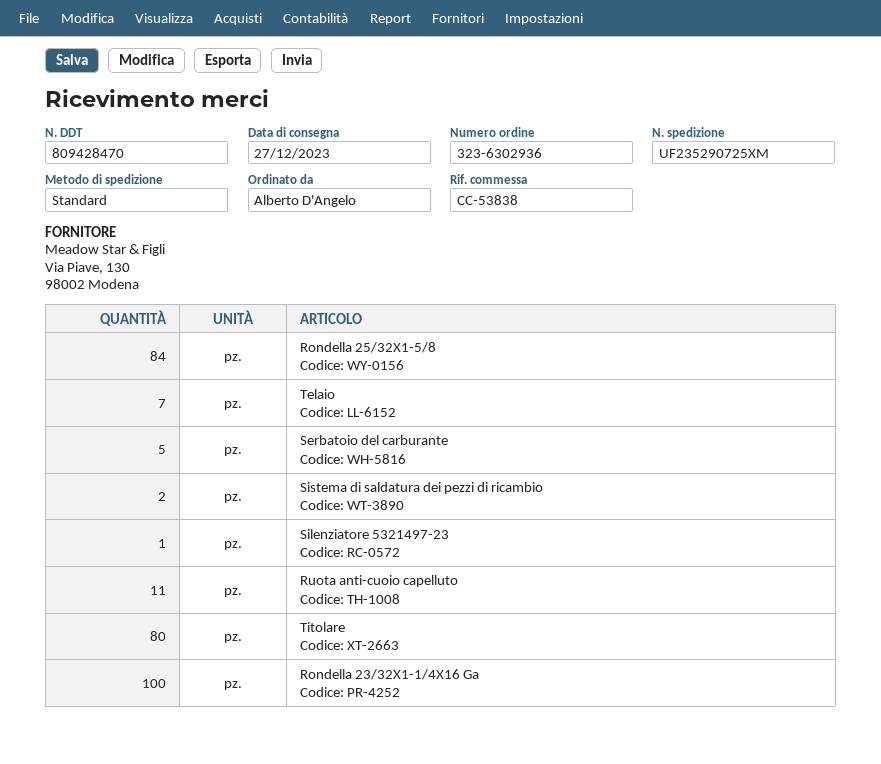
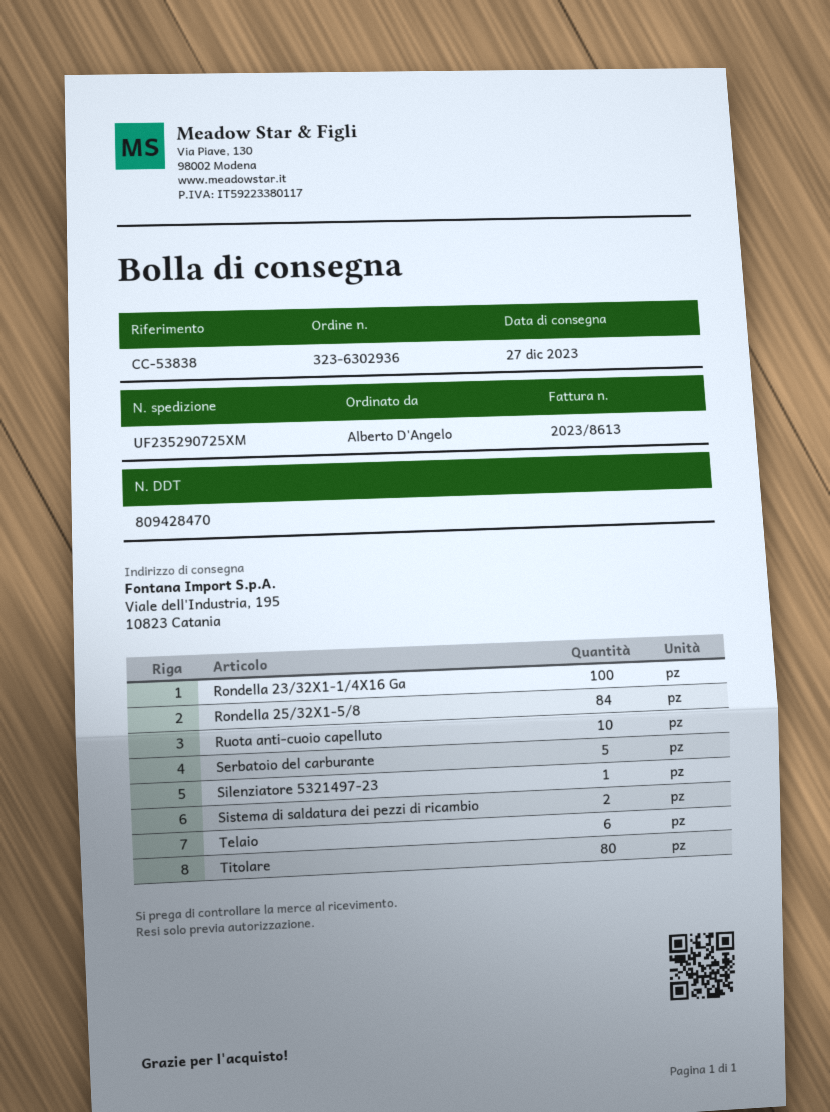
Telaio: 7 -> 6
Ruota anti-cuoio capelluto: 11 -> 10

